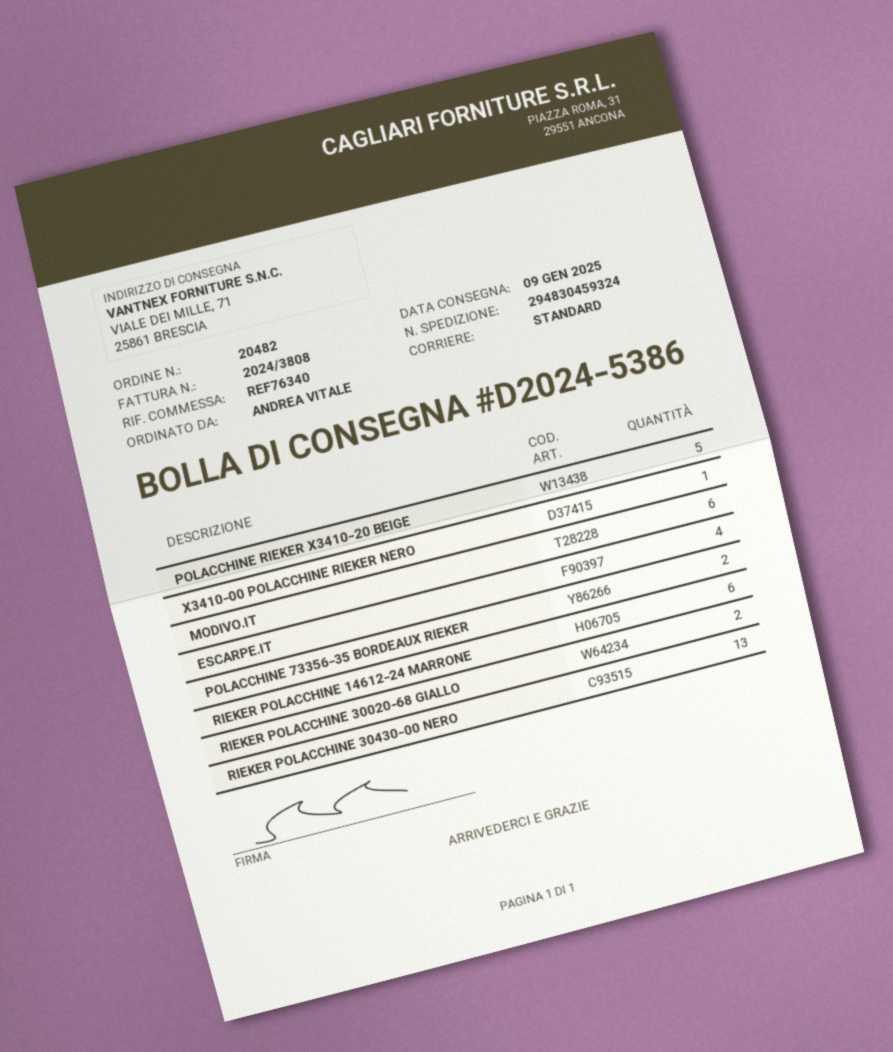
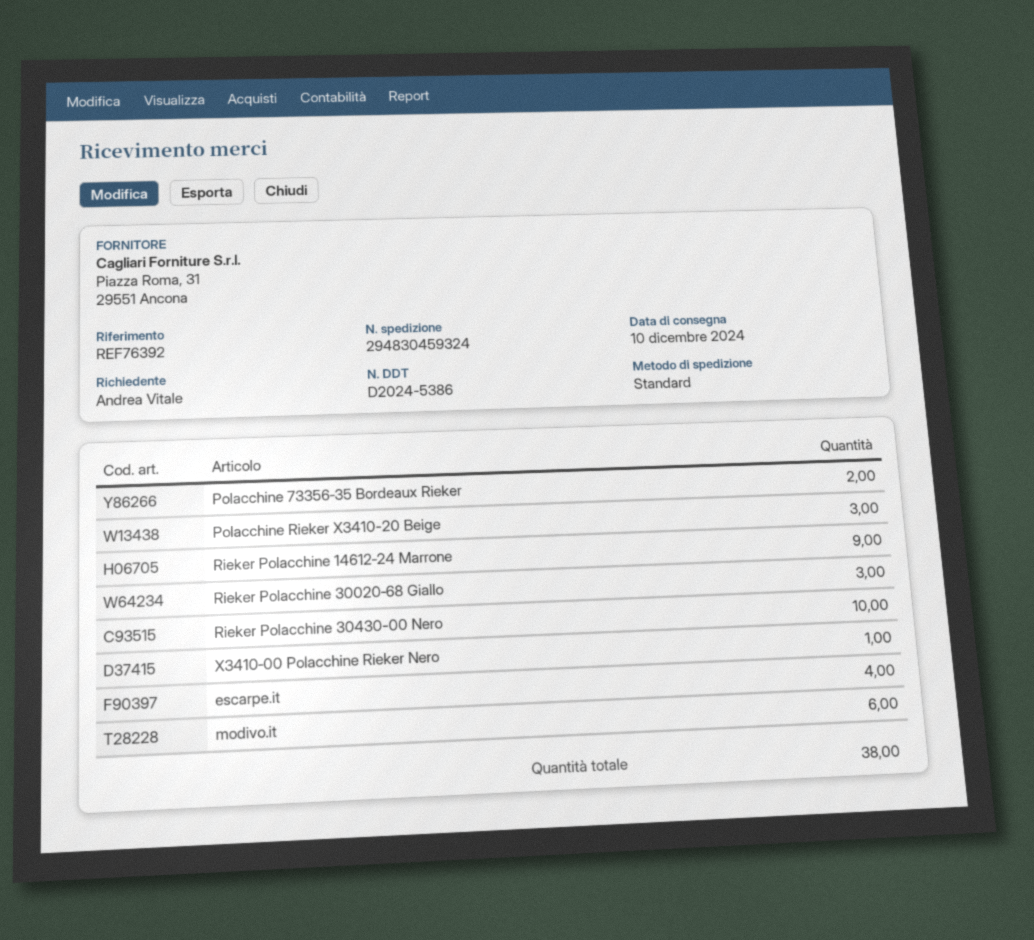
delivery date: 2025-01-09 -> 2024-12-10
reference: REF76340 -> REF76392
POLACCHINE RIEKER X3410-20 BEIGE: 5 -> 3
RIEKER POLACCHINE 14612‑24 MARRONE: 6 -> 9
RIEKER POLACCHINE 30020‑68 GIALLO: 2 -> 3
RIEKER POLACCHINE 30430-00 NERO: 13 -> 10

